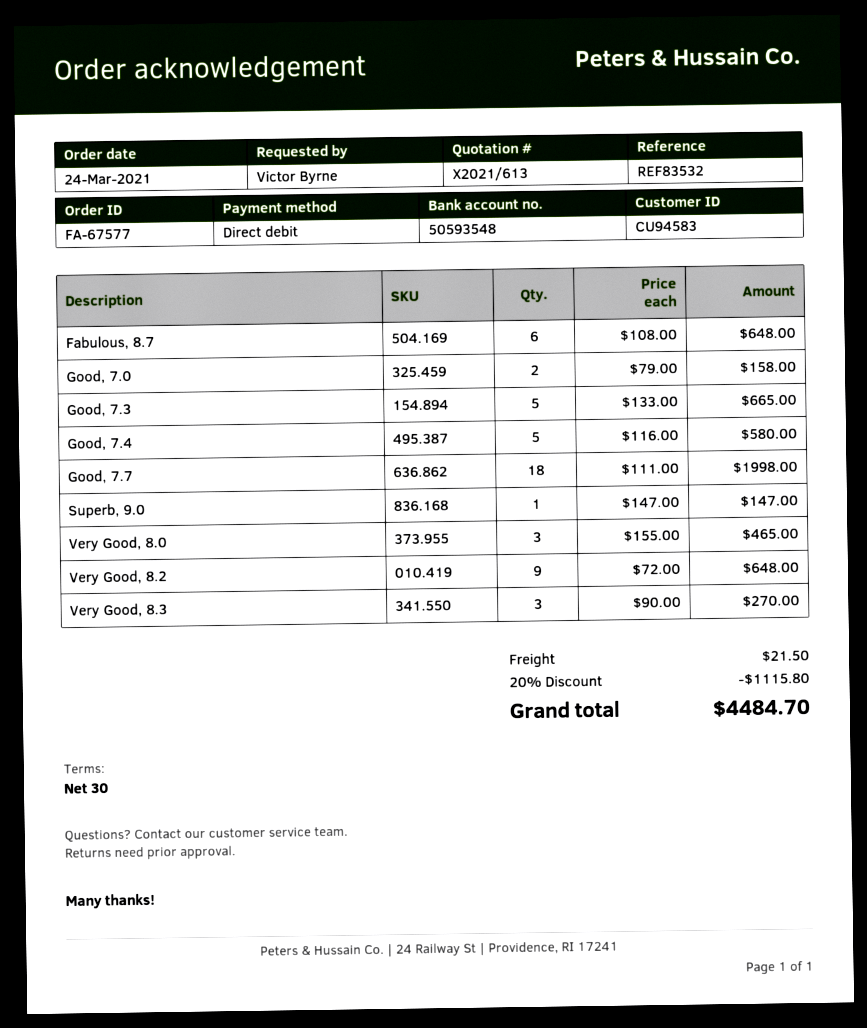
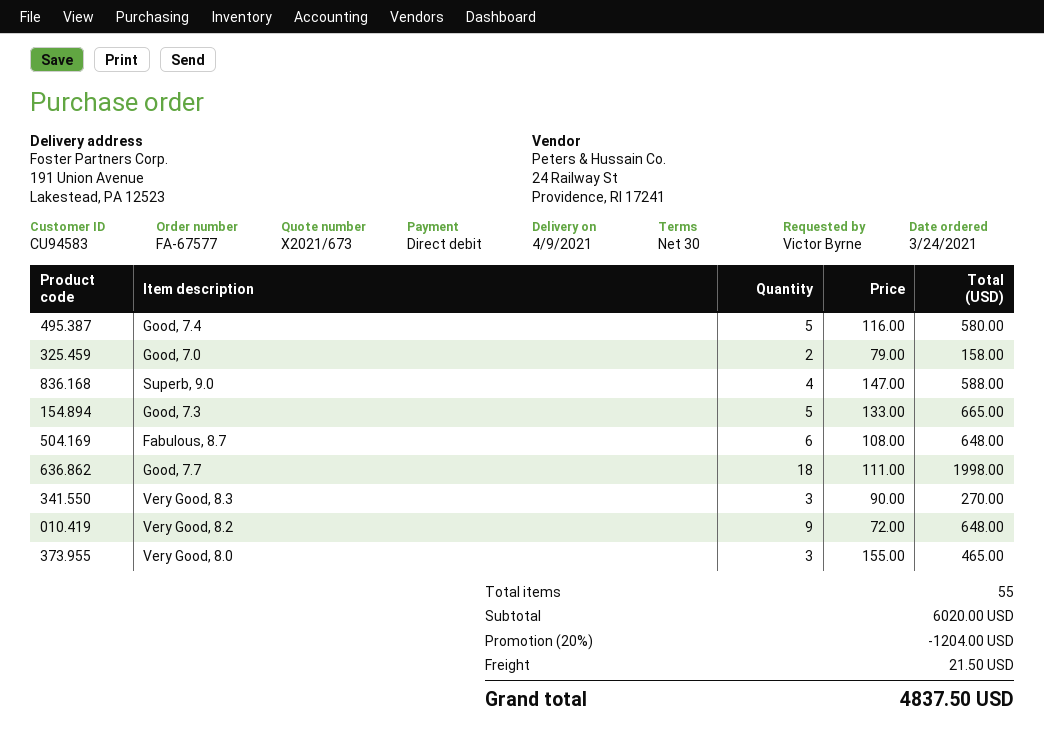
quote number: X2021/613 -> X2021/673
Superb, 9.0: 1 x 147.00 = 147.00 -> 4 x 147.00 = 588.00
discount: 20% = 1115.80 -> 20% = 1204.00
total: 4484.70 -> 4837.50

